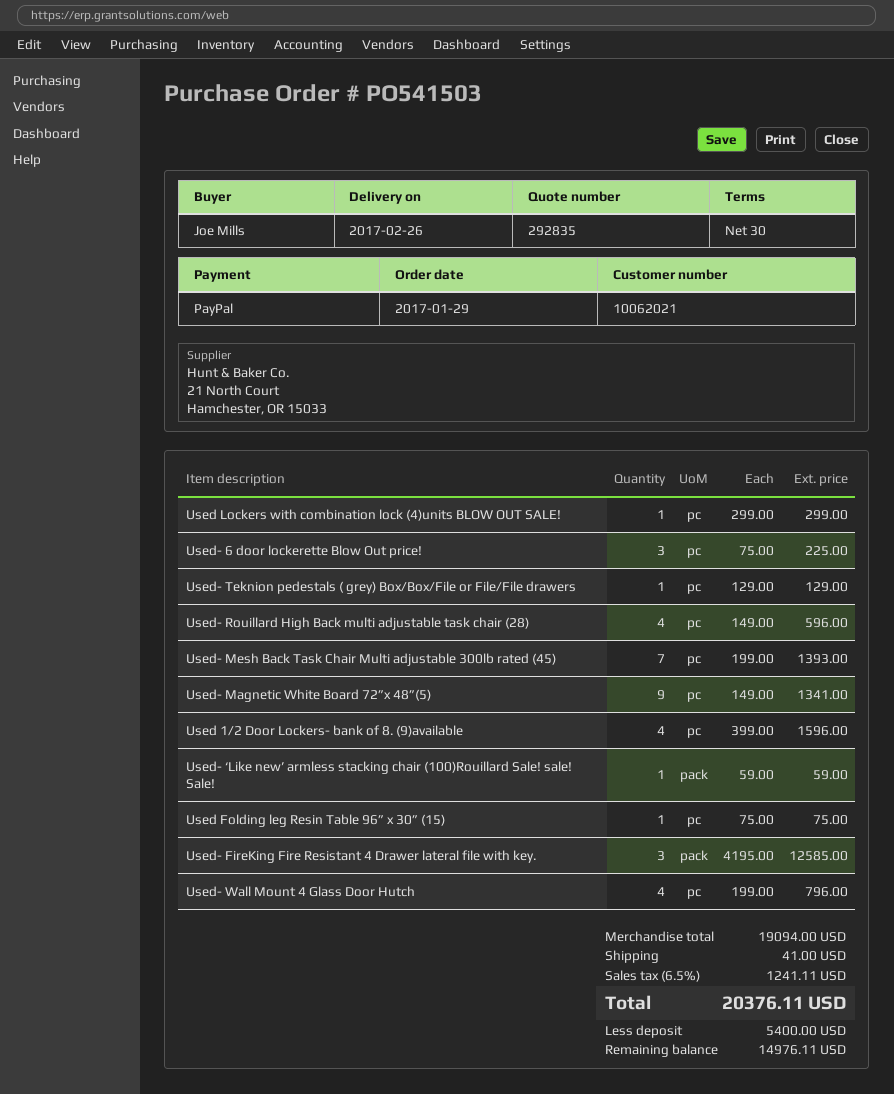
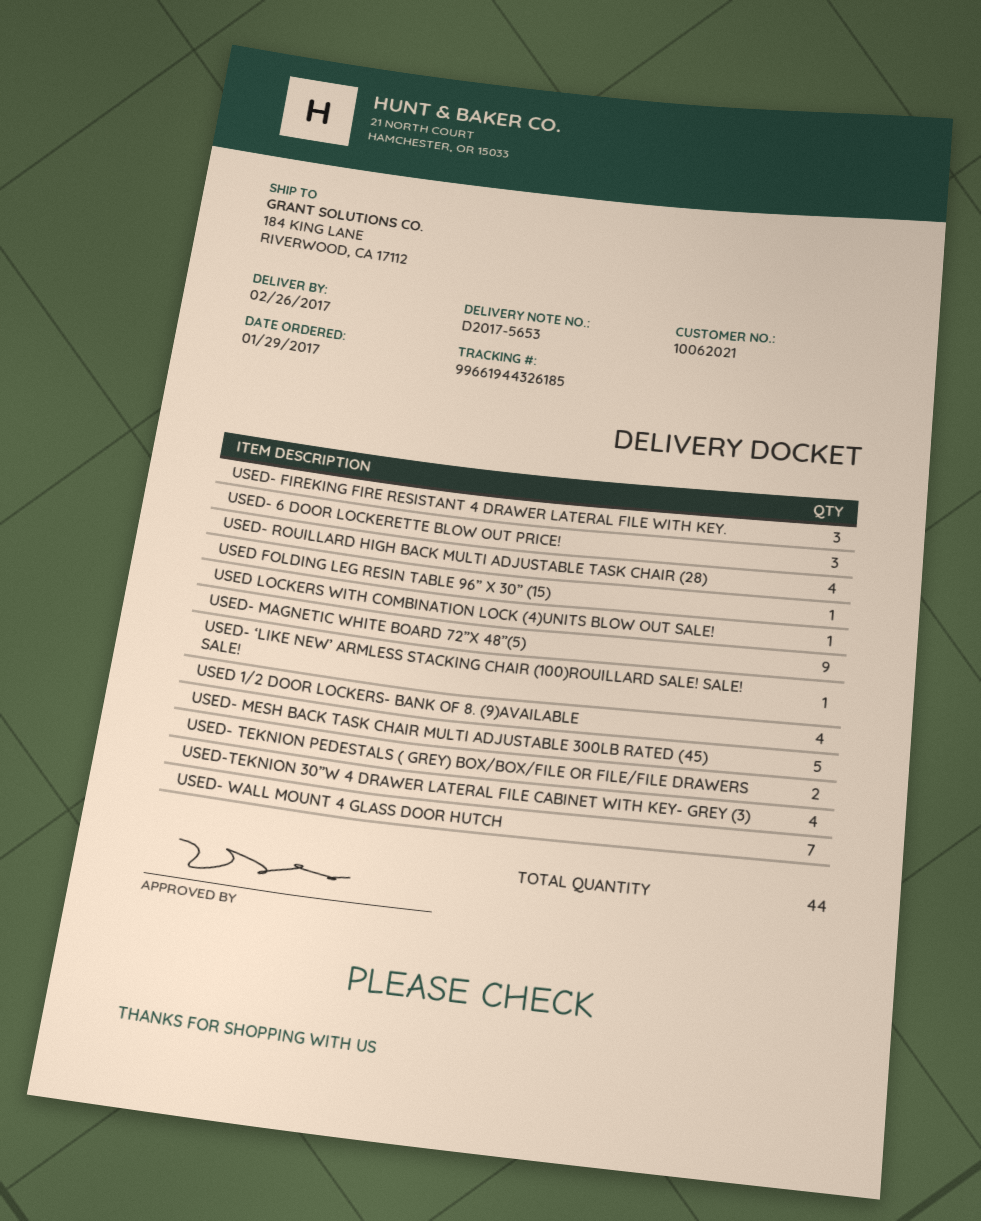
Used- Teknion pedestals ( grey) Box/Box/File or File/File drawers: 1 -> 2
Used- Mesh Back Task Chair Multi adjustable 300lb rated (45): 7 -> 5
Used- Wall Mount 4 Glass Door Hutch: 4 -> 7
USED-TEKNION 30”W 4 DRAWER LATERAL FILE CABINET WITH KEY- GREY (3): none -> 4

